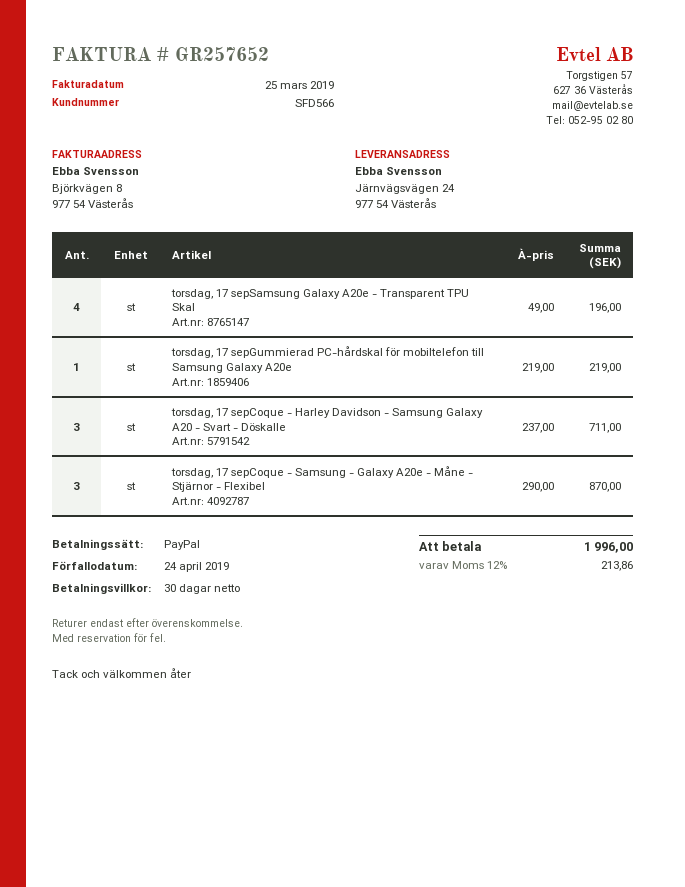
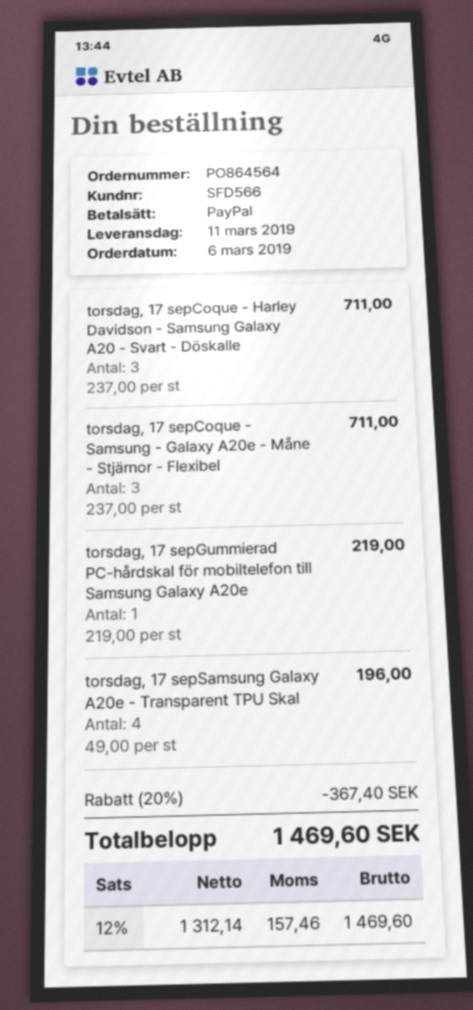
torsdag, 17 sepCoque - Samsung - Galaxy A20e - Måne - Stjärnor - Flexibel: 3 x 290.00 = 870.00 -> 3 x 237.00 = 711.00
discount: none -> 20% = 367.40
tax: 12% = 213.86 -> 12% = 157.46
total: 1996.00 -> 1469.60

